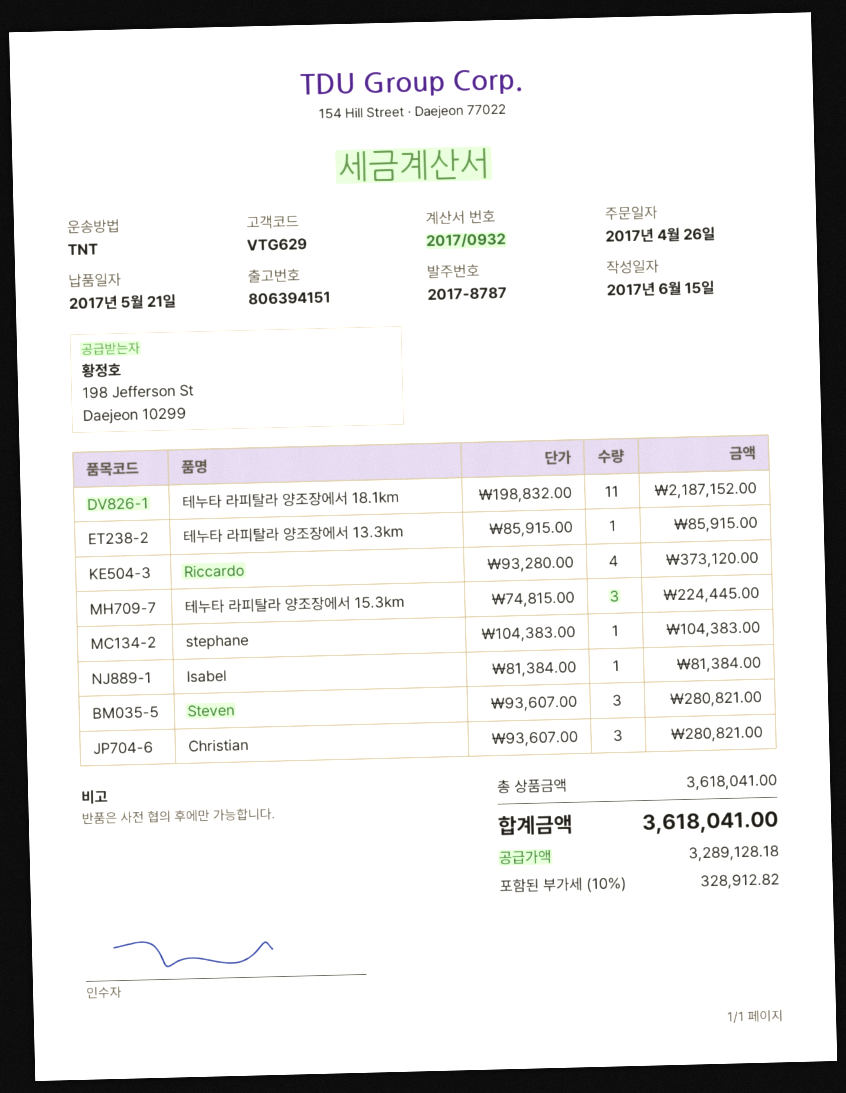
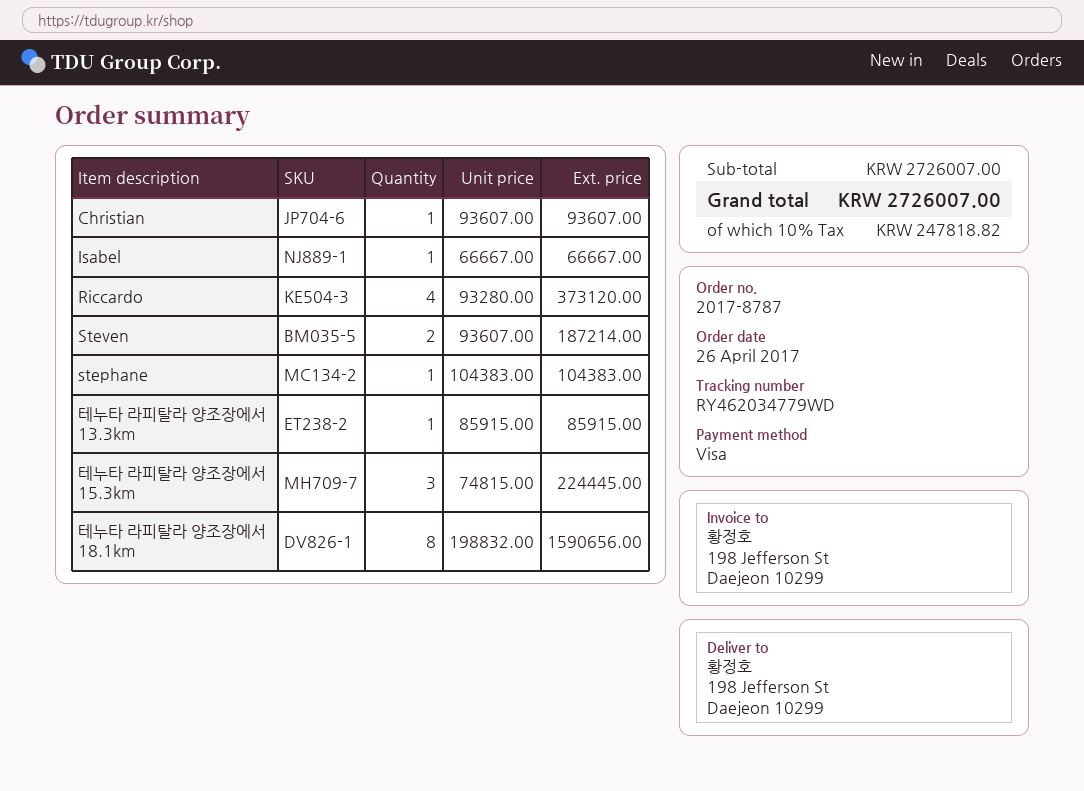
테누타 라피탈라 양조장에서 18.1km: 11 x 198832.00 = 2187152.00 -> 8 x 198832.00 = 1590656.00
Isabel: 1 x 81384.00 = 81384.00 -> 1 x 66667.00 = 66667.00
Steven: 3 x 93607.00 = 280821.00 -> 2 x 93607.00 = 187214.00
Christian: 3 x 93607.00 = 280821.00 -> 1 x 93607.00 = 93607.00
subtotal: 3618041.00 -> 2726007.00
tax: 10% = 328912.82 -> 10% = 247818.82
total: 3618041.00 -> 2726007.00

